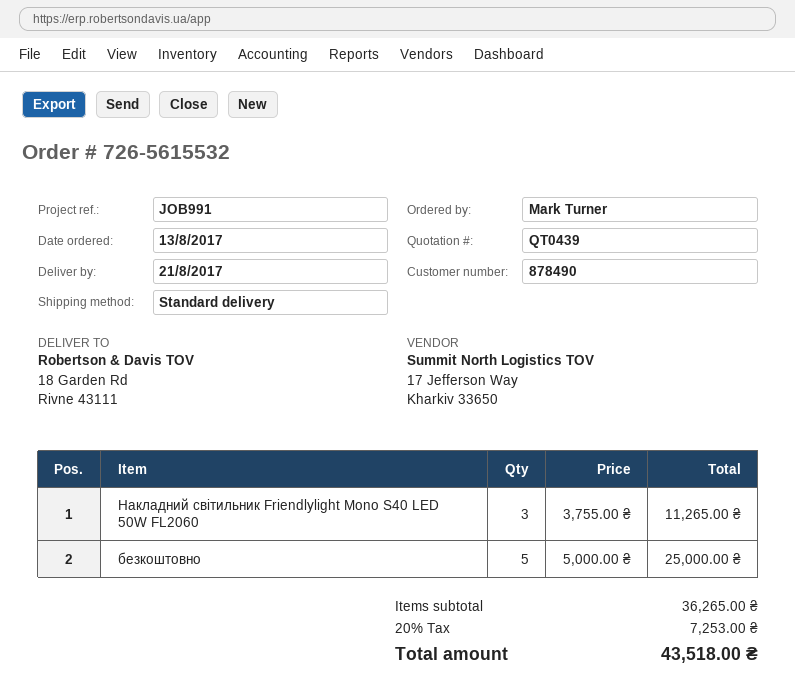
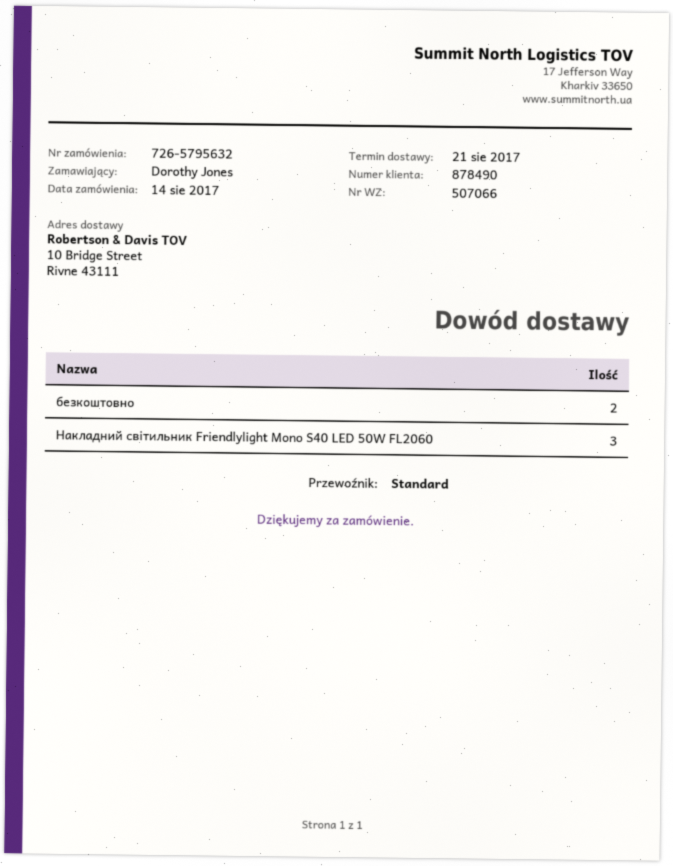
order number: 726-5615532 -> 726-5795632
order date: 2017-08-13 -> 2017-08-14
ordered by: Mark Turner -> Dorothy Jones
ship to: 18 Garden Rd, Rivne 43111 -> 10 Bridge Street, Rivne 43111
безкоштовно: 5 -> 2

